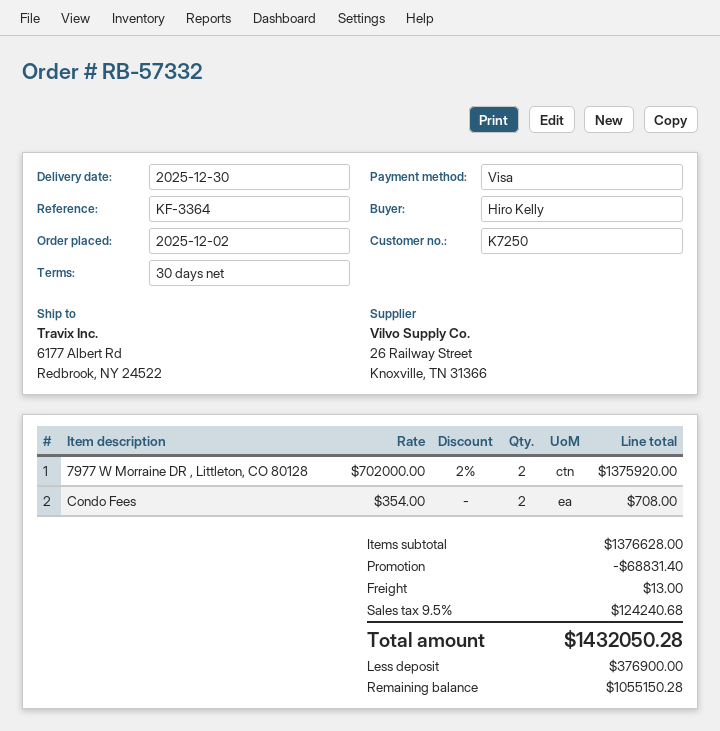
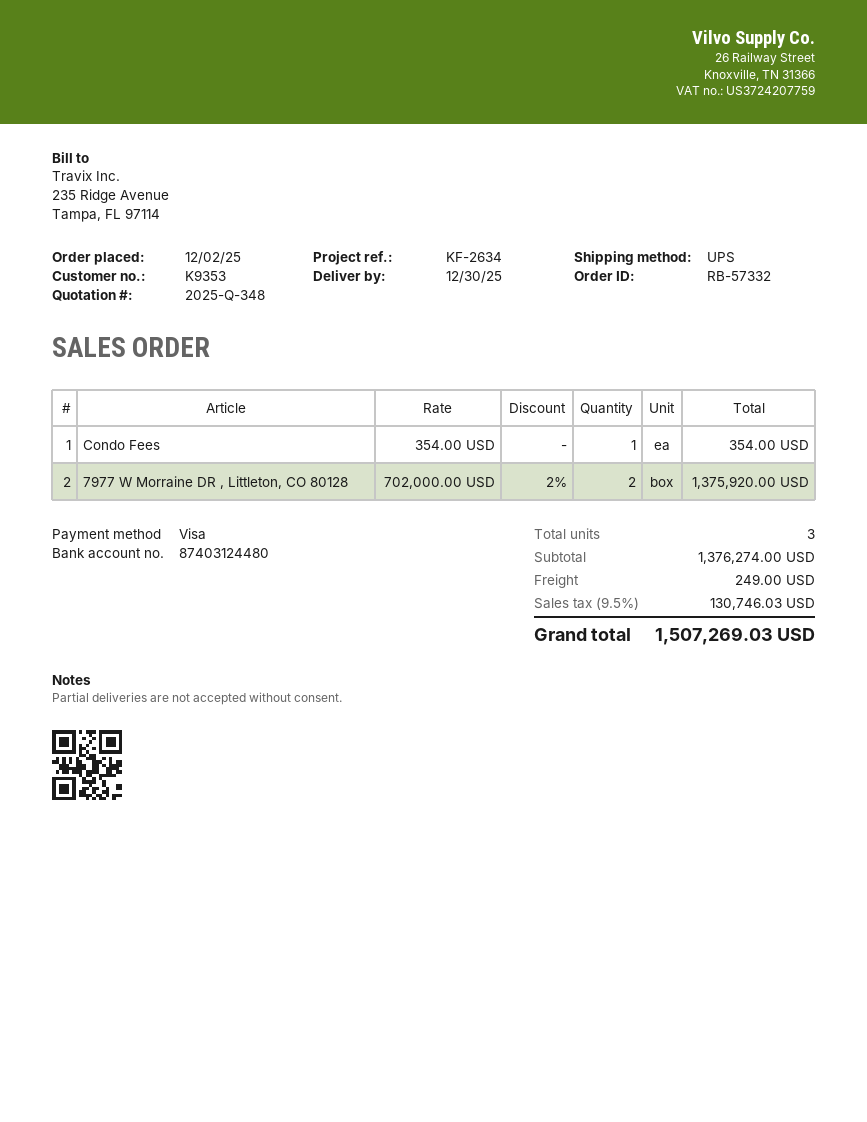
customer number: K7250 -> K9353
reference: KF-3364 -> KF-2634
Condo Fees: 2 x 354.00 = 708.00 -> 1 x 354.00 = 354.00
subtotal: 1376628.00 -> 1376274.00
discount: 68831.40 -> none
shipping: 13.00 -> 249.00
tax: 9.5% = 124240.68 -> 9.5% = 130746.03
total: 1432050.28 -> 1507269.03

